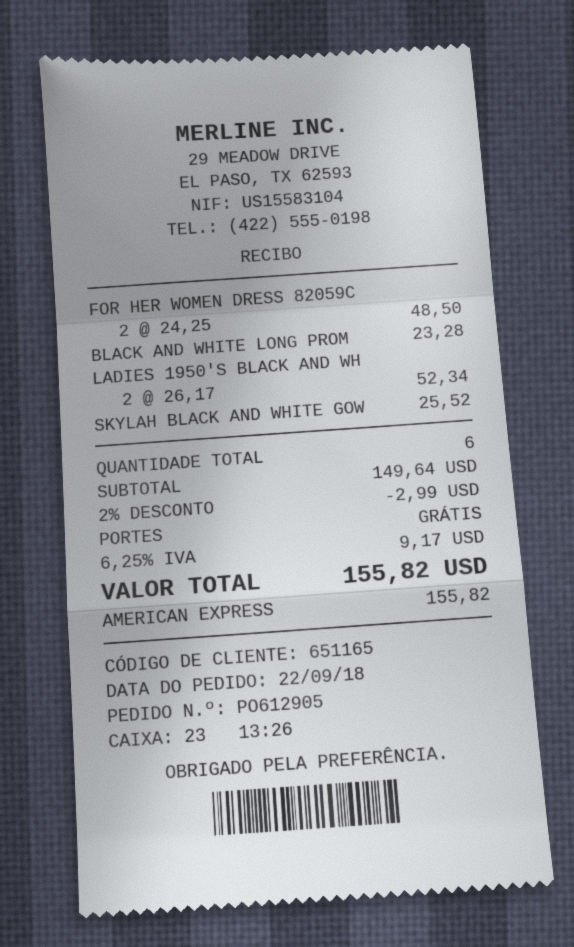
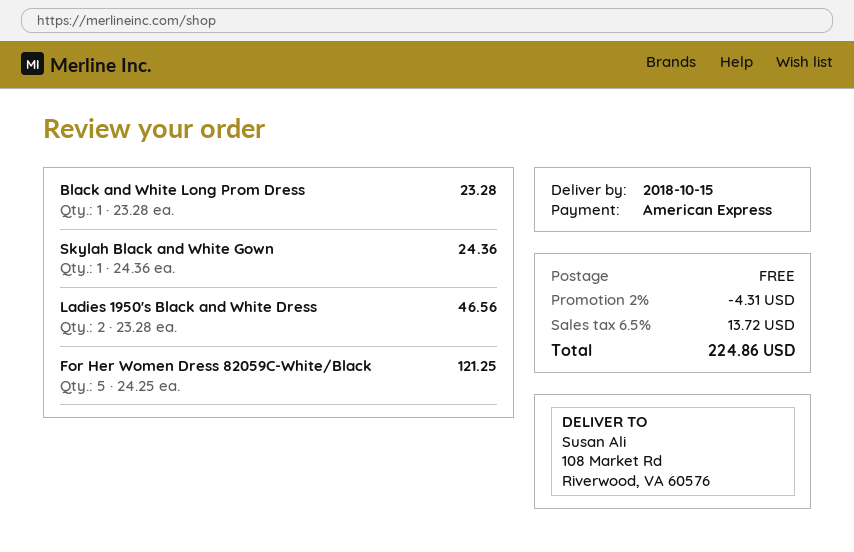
FOR HER WOMEN DRESS 82059C: 2 x 24.25 = 48.50 -> 5 x 24.25 = 121.25
LADIES 1950'S BLACK AND WH: 2 x 26.17 = 52.34 -> 2 x 23.28 = 46.56
SKYLAH BLACK AND WHITE GOW: 1 x 25.52 = 25.52 -> 1 x 24.36 = 24.36
discount: 2% = 2.99 -> 2% = 4.31
tax: 6.25% = 9.17 -> 6.5% = 13.72
total: 155.82 -> 224.86

